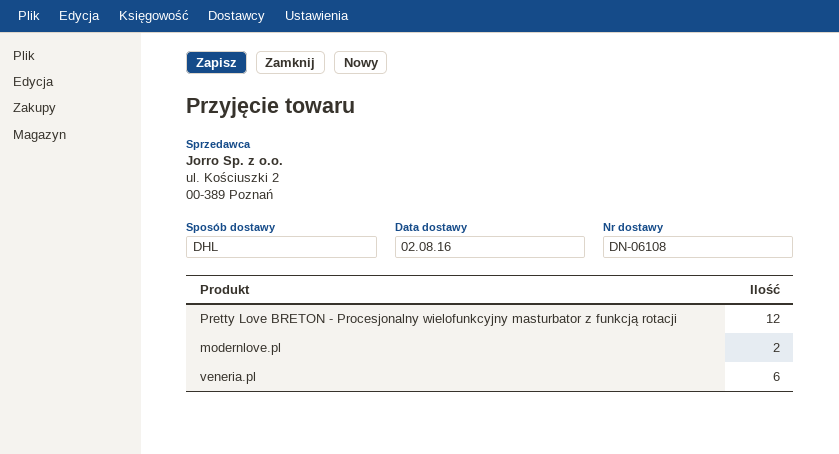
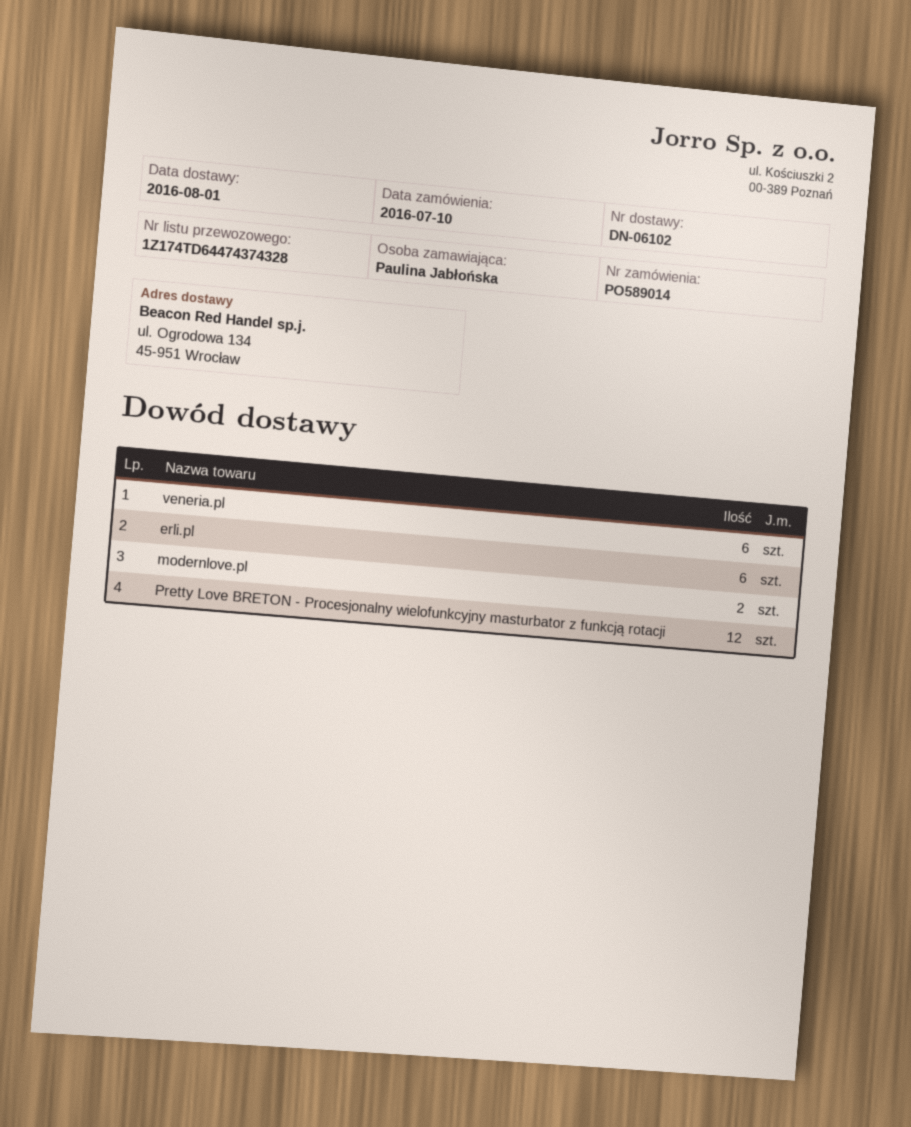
delivery note number: DN-06108 -> DN-06102
delivery date: 2016-08-02 -> 2016-08-01
erli.pl: none -> 6

